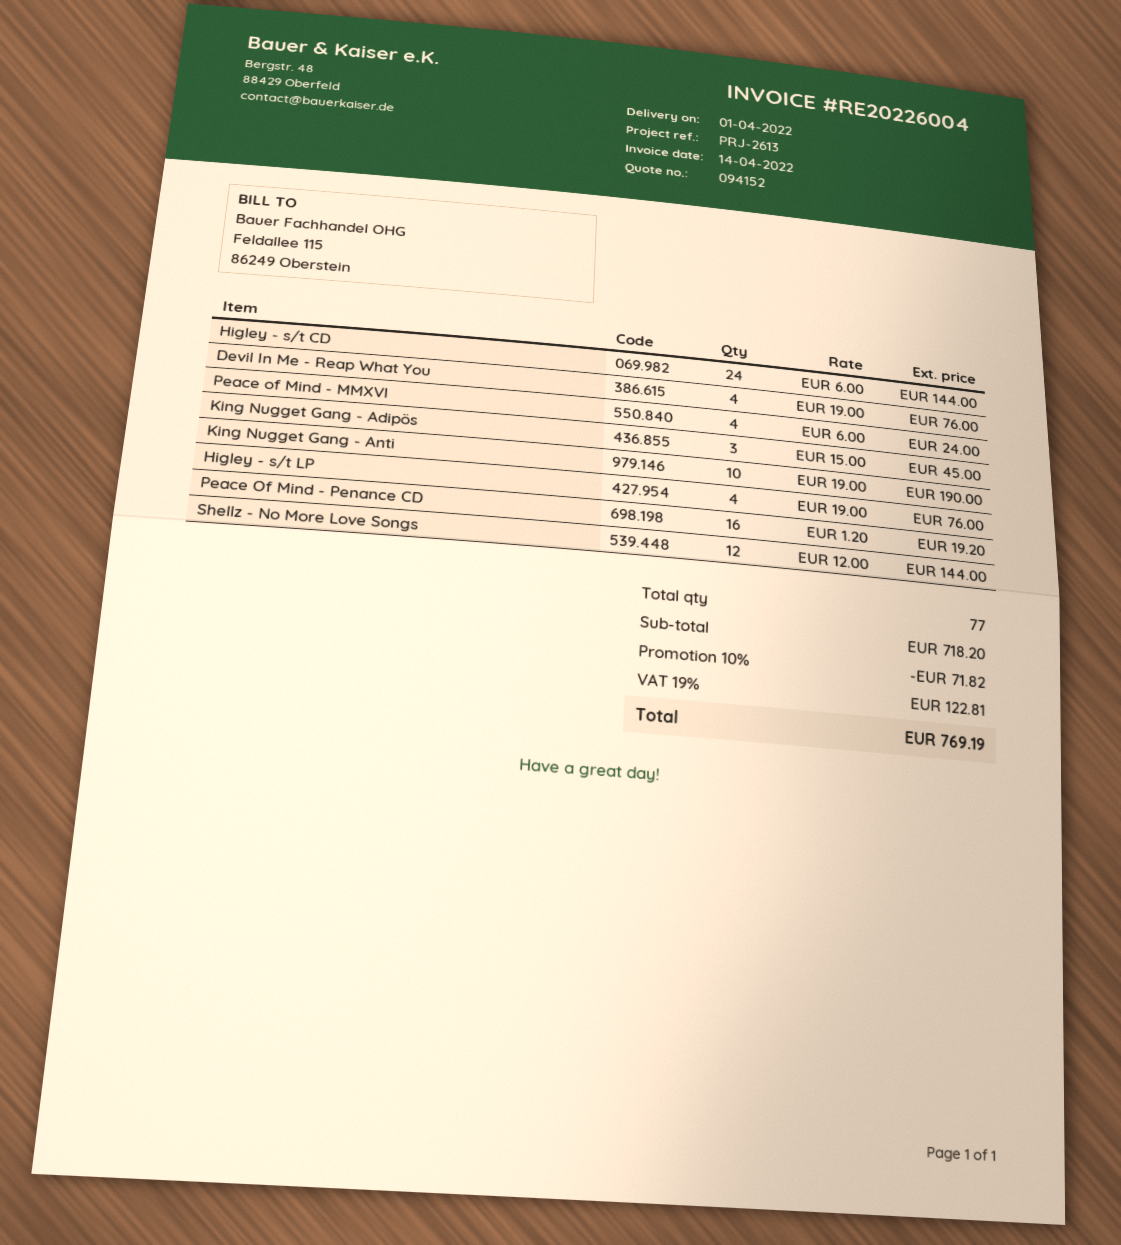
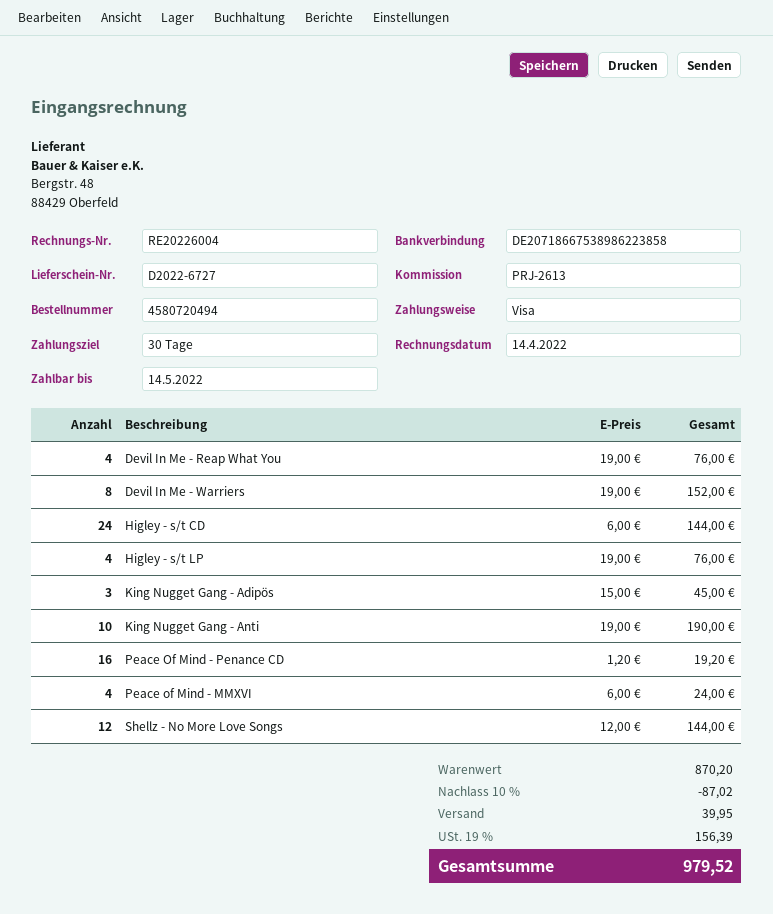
Devil In Me - Warriers: none -> 8 x 19.00 = 152.00
subtotal: 718.20 -> 870.20
discount: 10% = 71.82 -> 10% = 87.02
shipping: none -> 39.95
tax: 19% = 122.81 -> 19% = 156.39
total: 769.19 -> 979.52

